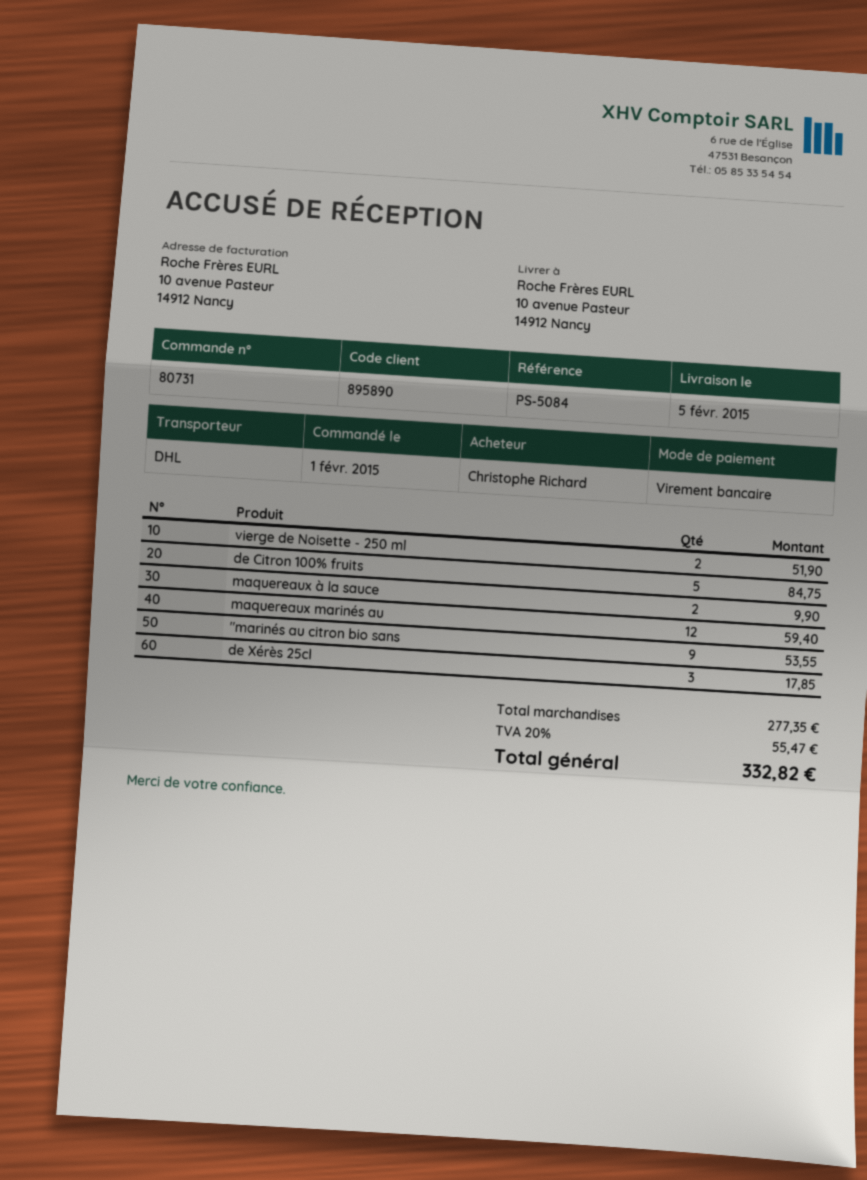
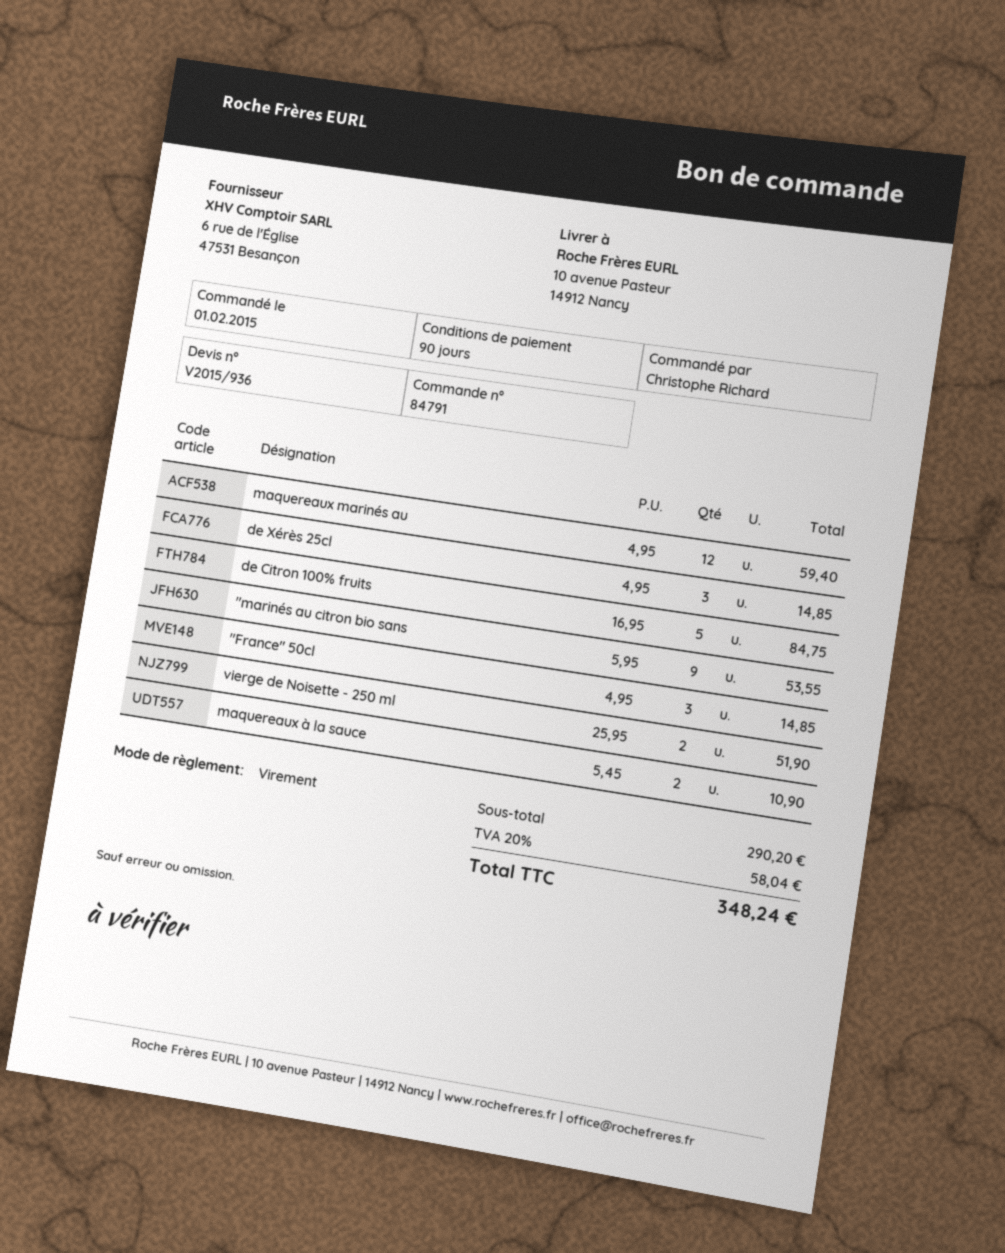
order number: 80731 -> 84791
maquereaux à la sauce: 2 for 9.90 -> 2 for 10.90
de Xérès 25cl: 3 for 17.85 -> 3 for 14.85
"France" 50cl: none -> 3 for 14.85
subtotal: 277.35 -> 290.20
tax: 20% = 55.47 -> 20% = 58.04
total: 332.82 -> 348.24

